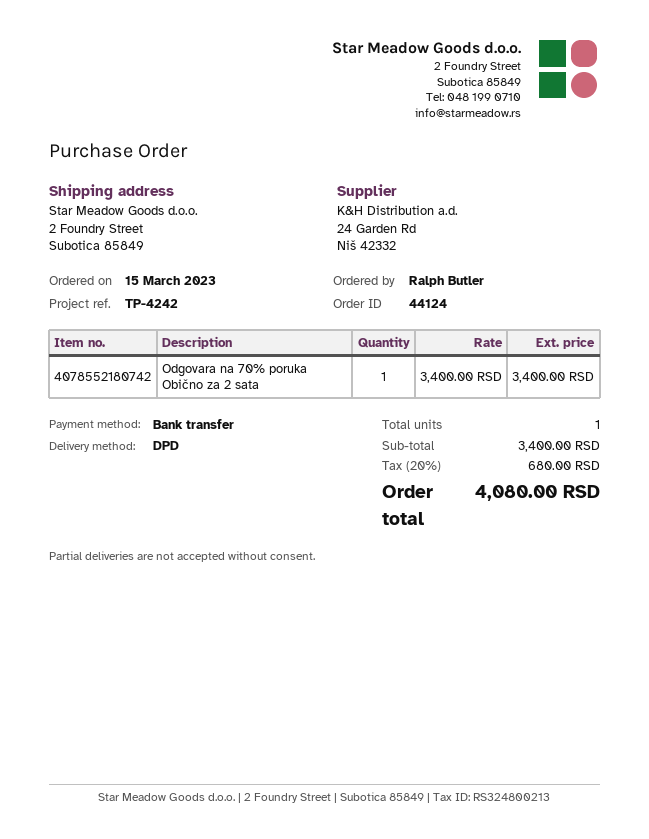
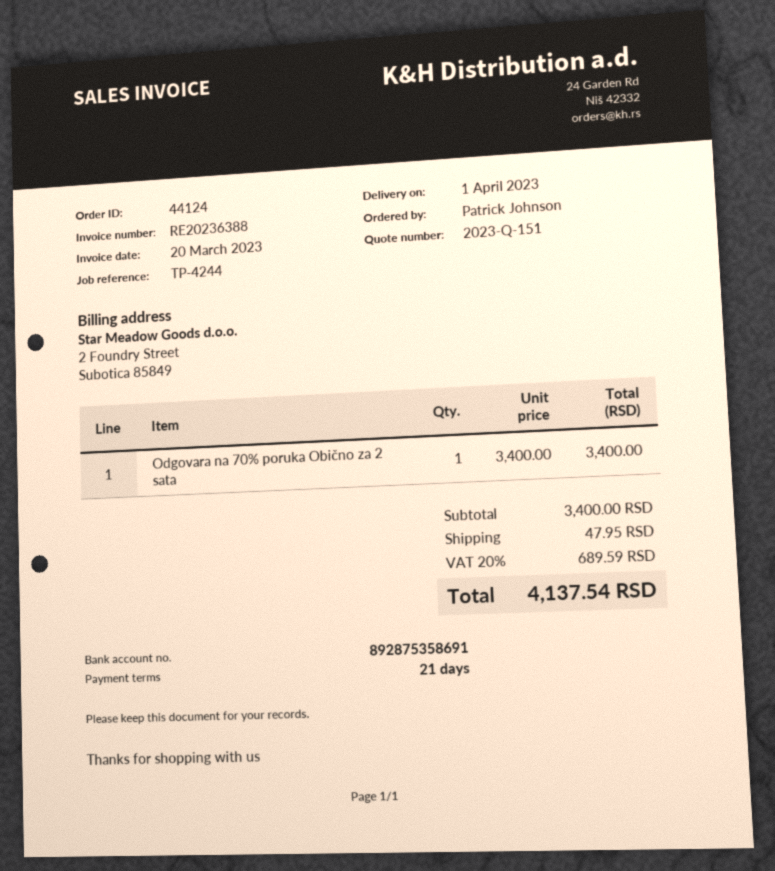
reference: TP-4242 -> TP-4244
ordered by: Ralph Butler -> Patrick Johnson
shipping: none -> 47.95
tax: 20% = 680.00 -> 20% = 689.59
total: 4080.00 -> 4137.54

